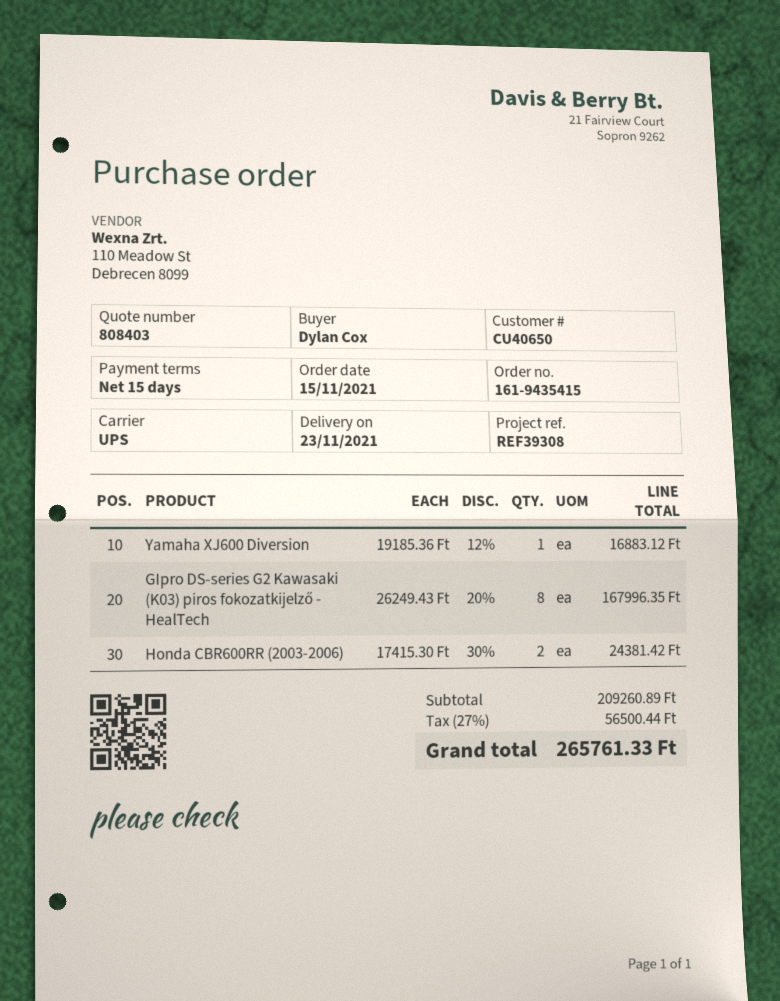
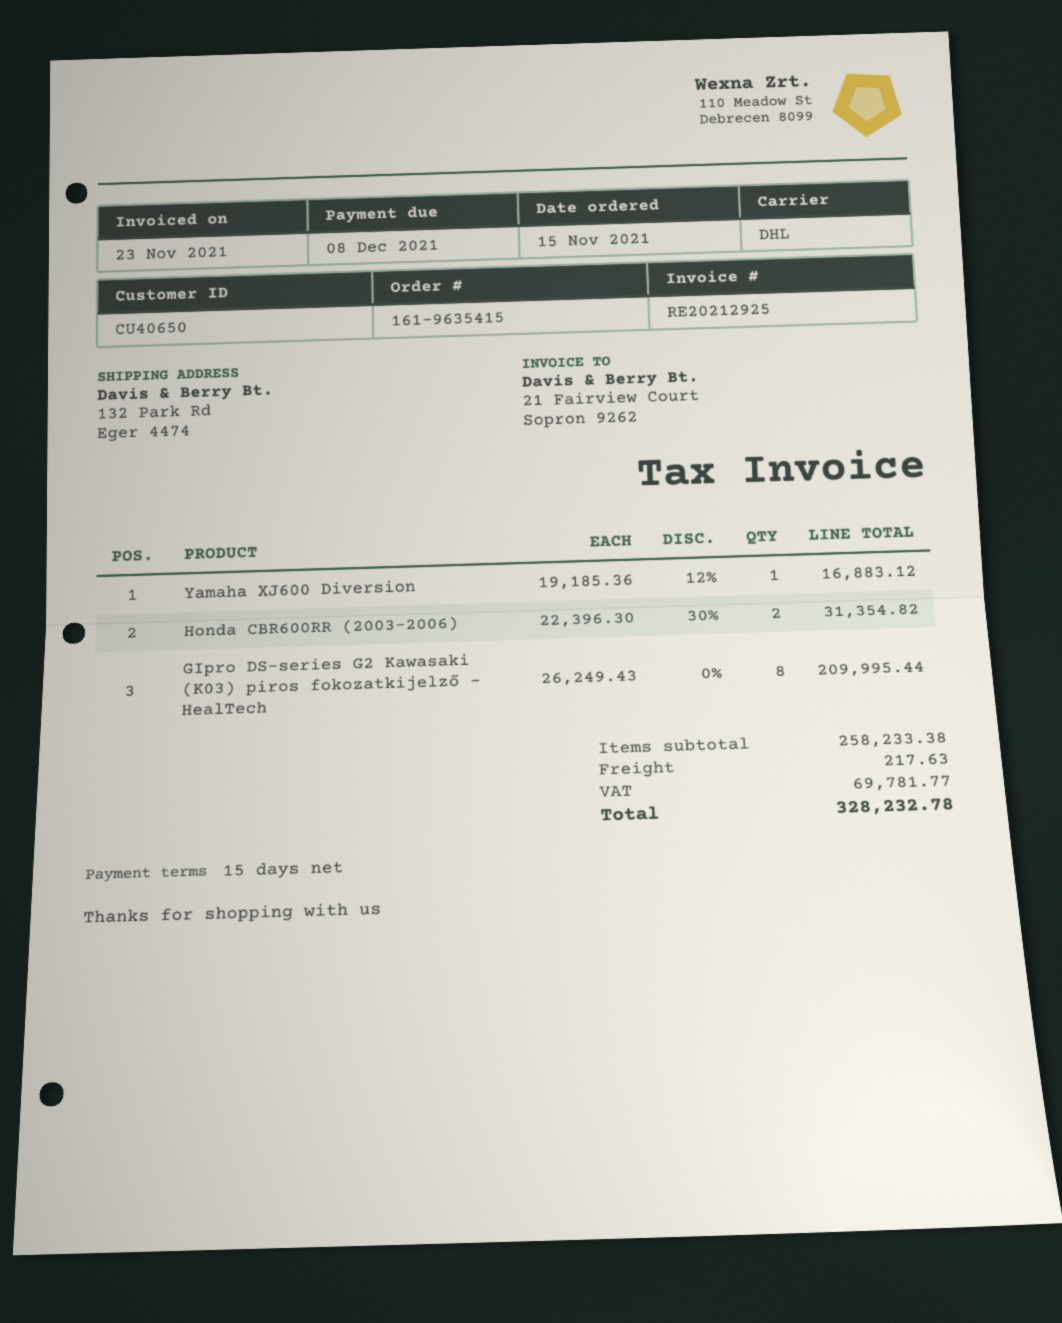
order number: 161-9435415 -> 161-9635415
shipping method: UPS -> DHL
GIpro DS-series G2 Kawasaki (K03) piros fokozatkijelző - HealTech: 8 x 26249.43 - 20% = 167996.35 -> 8 x 26249.43 = 209995.44
Honda CBR600RR (2003-2006): 2 x 17415.30 - 30% = 24381.42 -> 2 x 22396.30 - 30% = 31354.82
subtotal: 209260.89 -> 258233.38
shipping: none -> 217.63
tax: 56500.44 -> 69781.77
total: 265761.33 -> 328232.78

